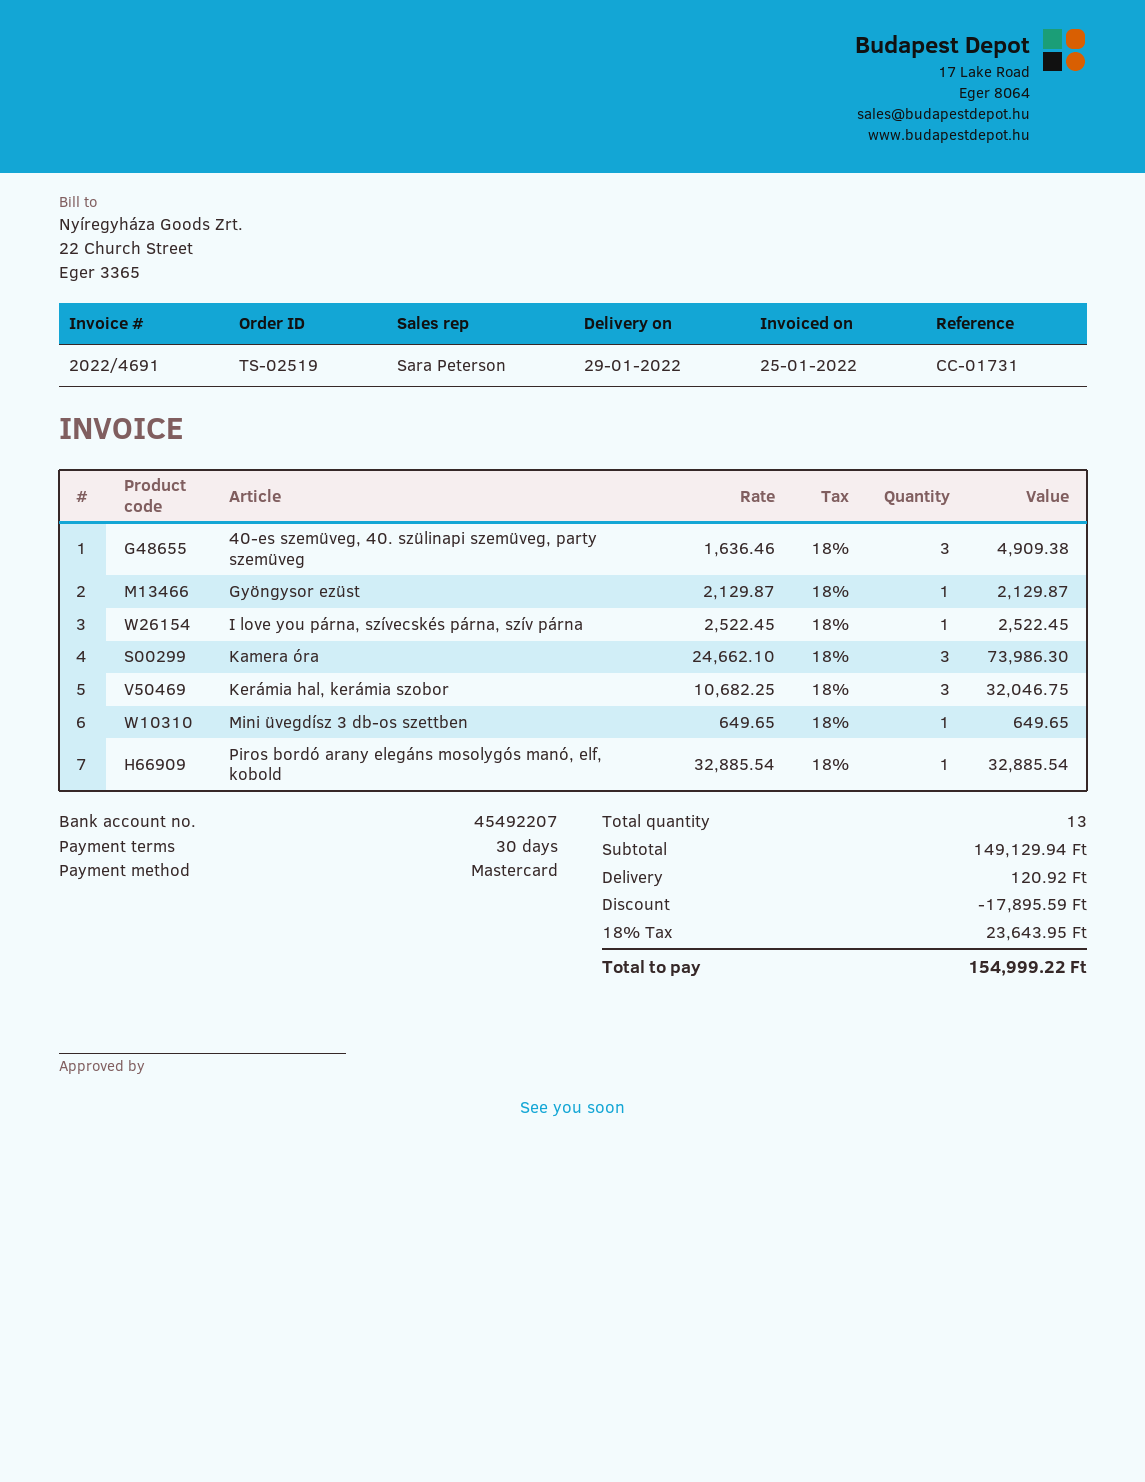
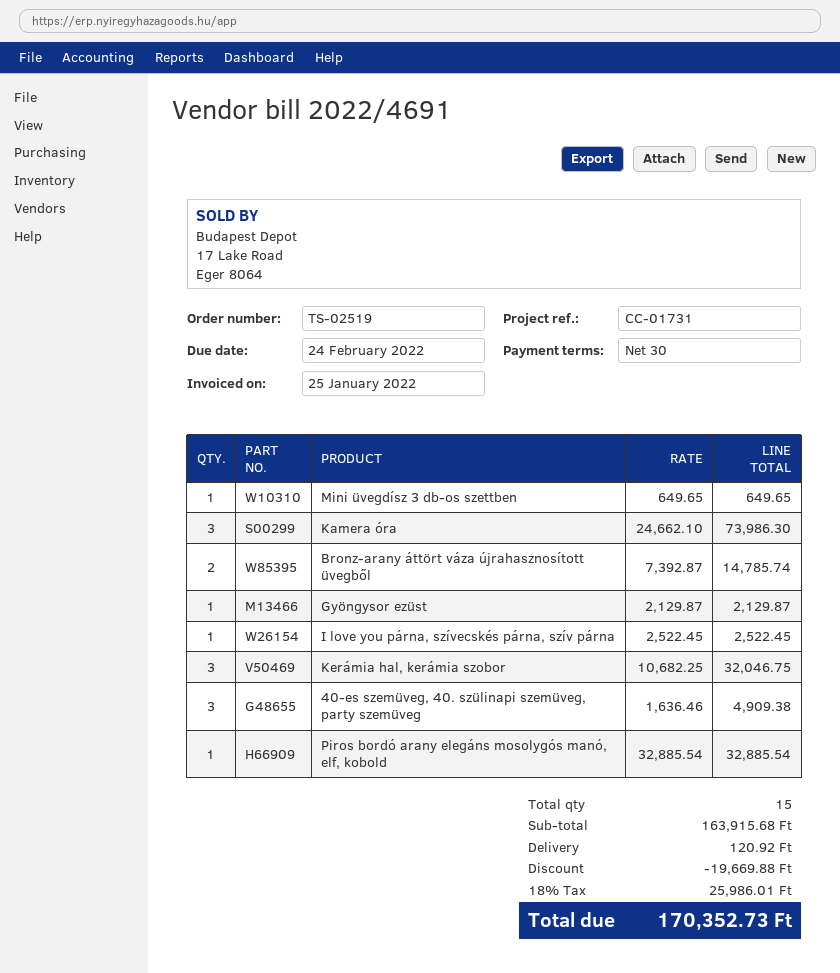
Bronz-arany áttört váza újrahasznosított üvegből: none -> 2 x 7392.87 = 14785.74
total quantity: 13 -> 15
subtotal: 149129.94 -> 163915.68
discount: 17895.59 -> 19669.88
tax: 18% = 23643.95 -> 18% = 25986.01
total: 154999.22 -> 170352.73

